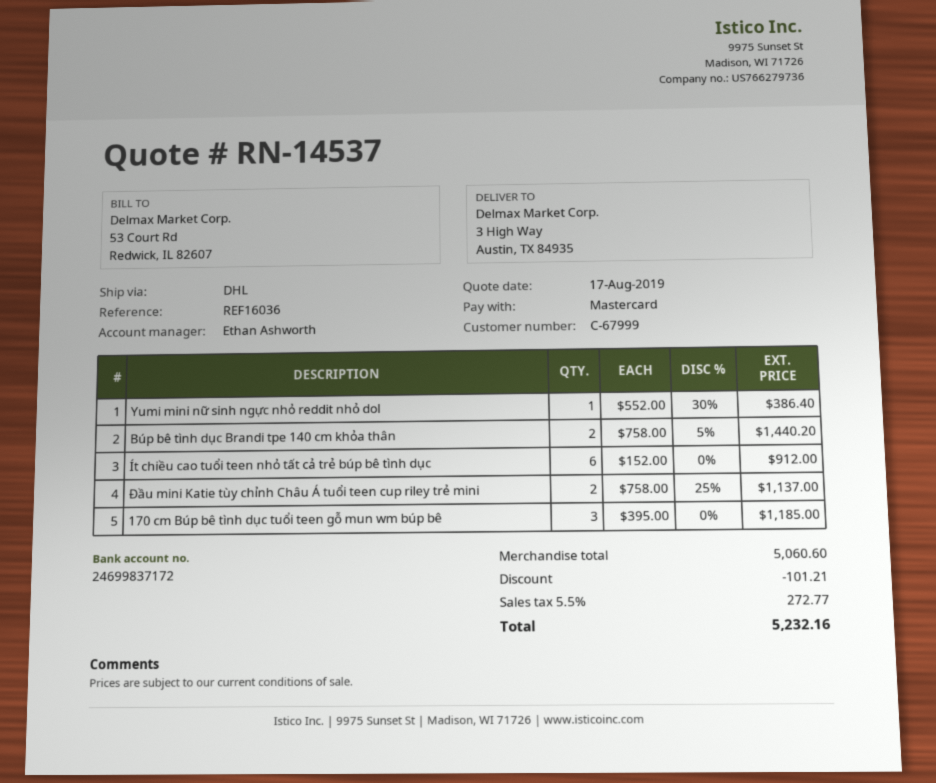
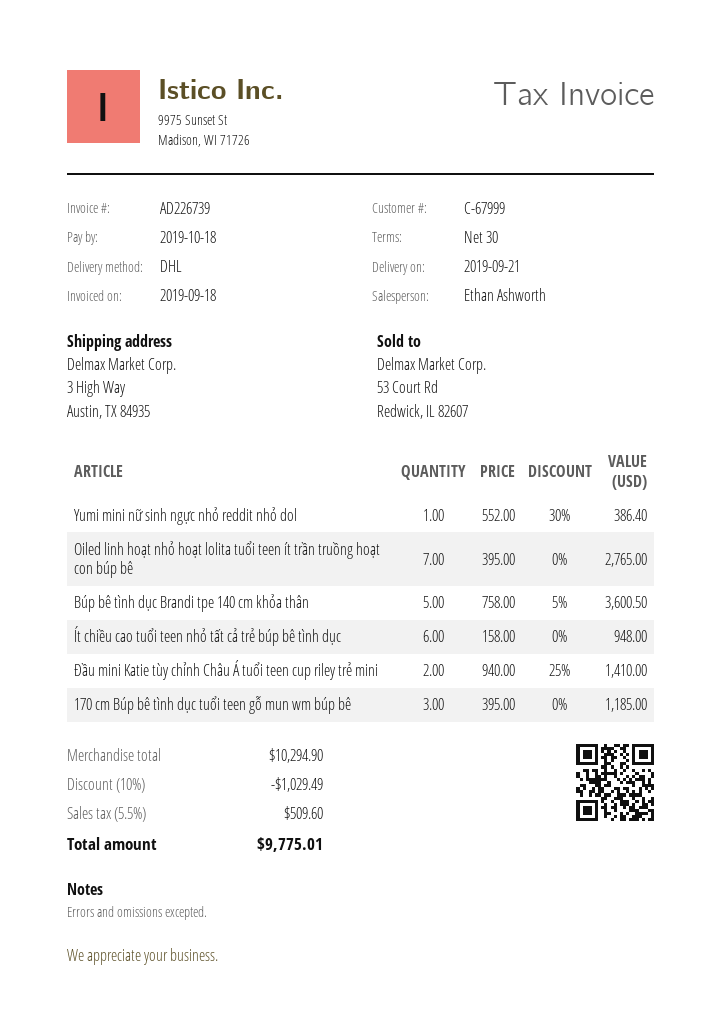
Búp bê tình dục Brandi tpe 140 cm khỏa thân: 2 x 758.00 - 5% = 1440.20 -> 5 x 758.00 - 5% = 3600.50
Ít chiều cao tuổi teen nhỏ tất cả trẻ búp bê tình dục: 6 x 152.00 = 912.00 -> 6 x 158.00 = 948.00
Đầu mini Katie tùy chỉnh Châu Á tuổi teen cup riley trẻ mini: 2 x 758.00 - 25% = 1137.00 -> 2 x 940.00 - 25% = 1410.00
Oiled linh hoạt nhỏ hoạt lolita tuổi teen ít trần truồng hoạt con búp bê: none -> 7 x 395.00 = 2765.00
subtotal: 5060.60 -> 10294.90
discount: 101.21 -> 1029.49
tax: 5.5% = 272.77 -> 5.5% = 509.60
total: 5232.16 -> 9775.01

